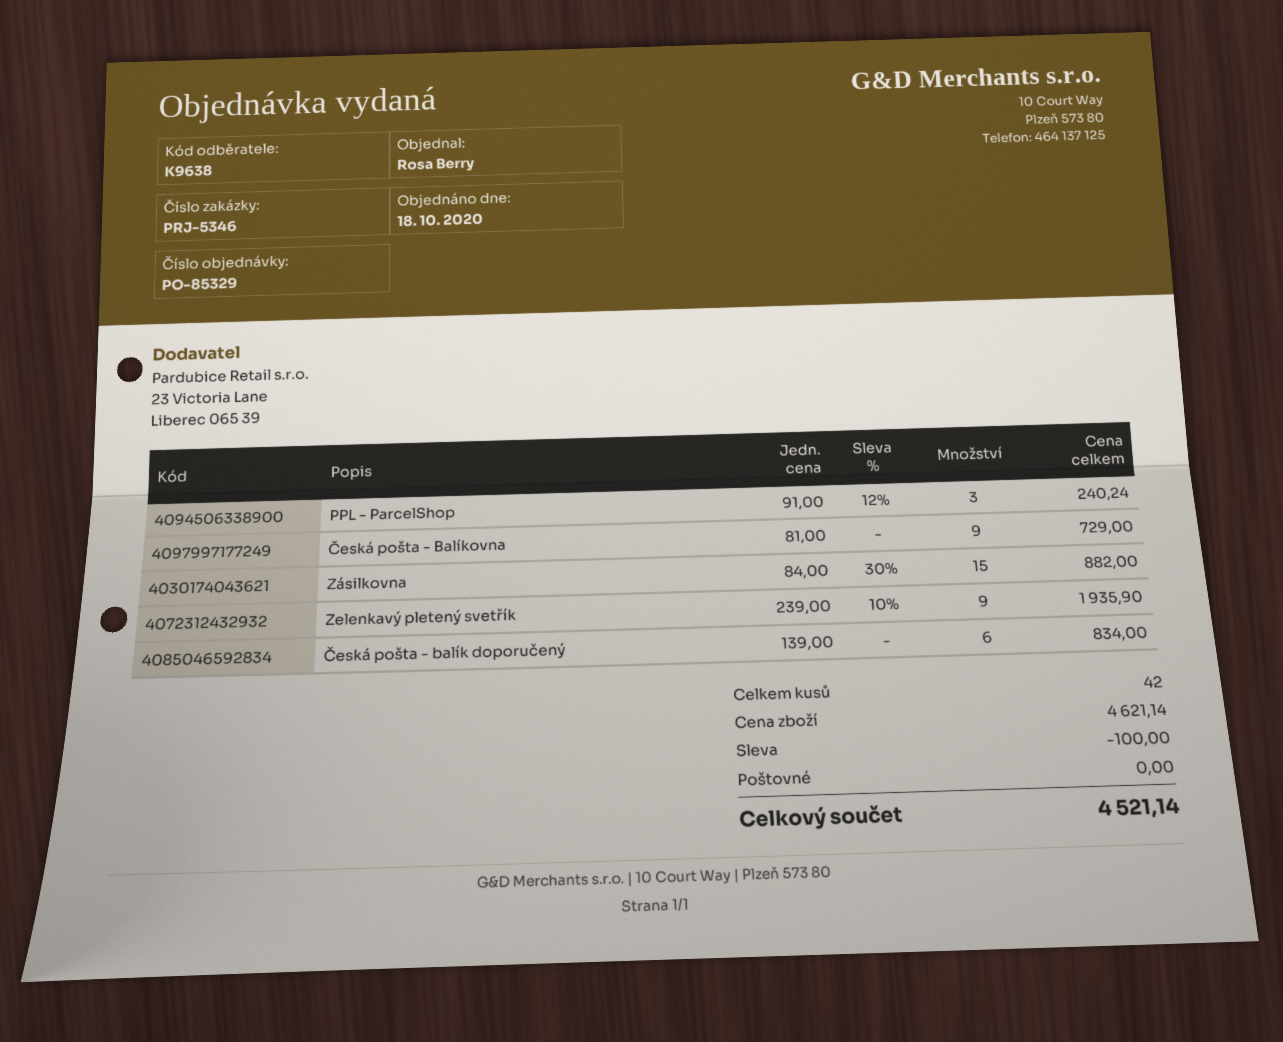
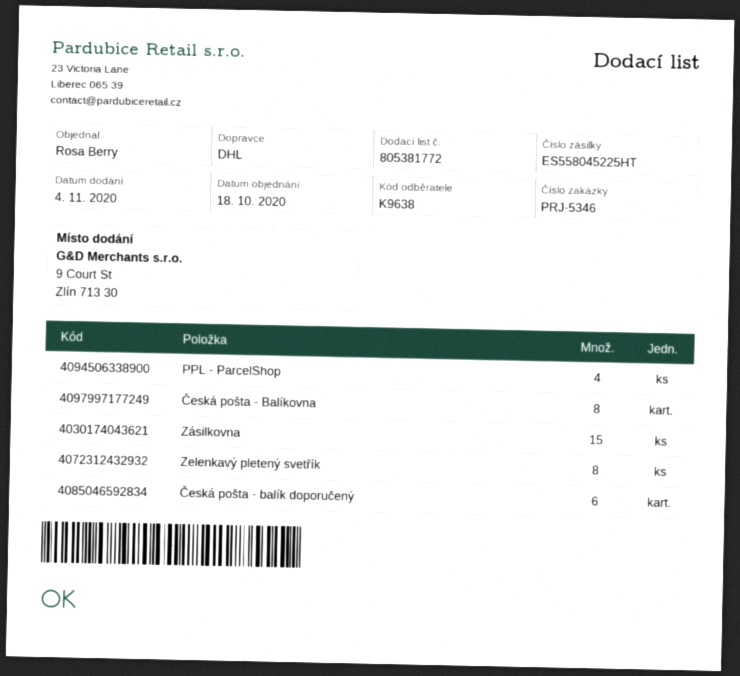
PPL - ParcelShop: 3 -> 4
Česká pošta - Balíkovna: 9 -> 8
Zelenkavý pletený svetřík: 9 -> 8

